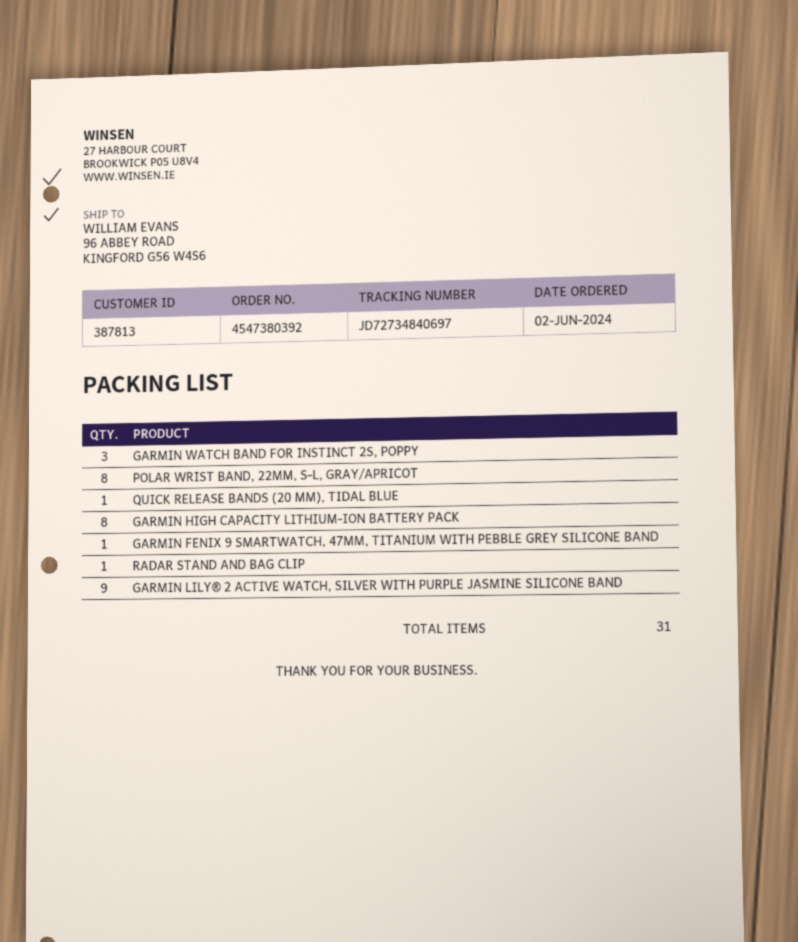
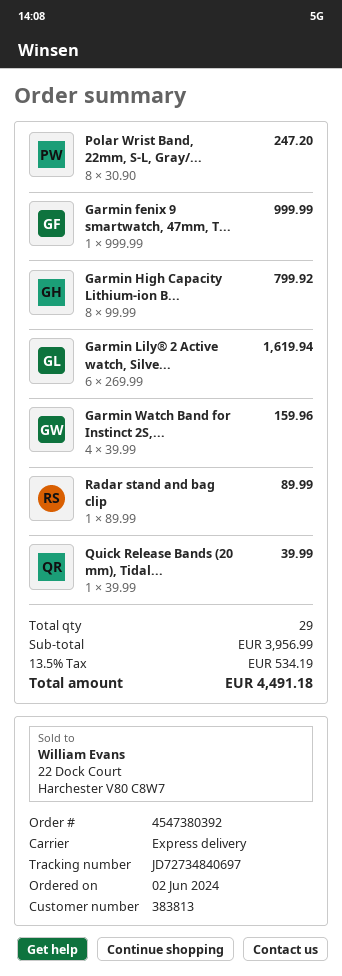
customer number: 387813 -> 383813
GARMIN WATCH BAND FOR INSTINCT 2S, POPPY: 3 -> 4
GARMIN LILY® 2 ACTIVE WATCH, SILVER WITH PURPLE JASMINE SILICONE BAND: 9 -> 6
total quantity: 31 -> 29

